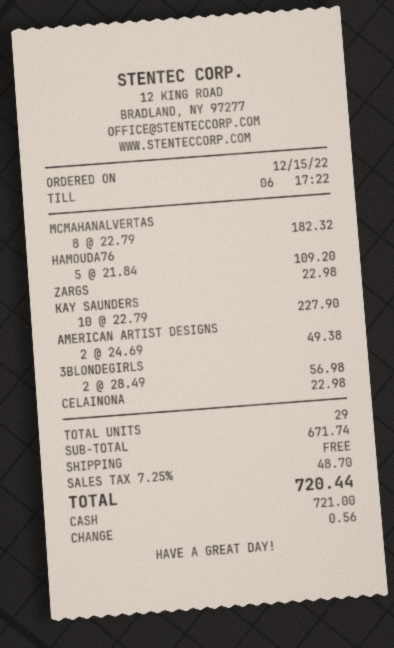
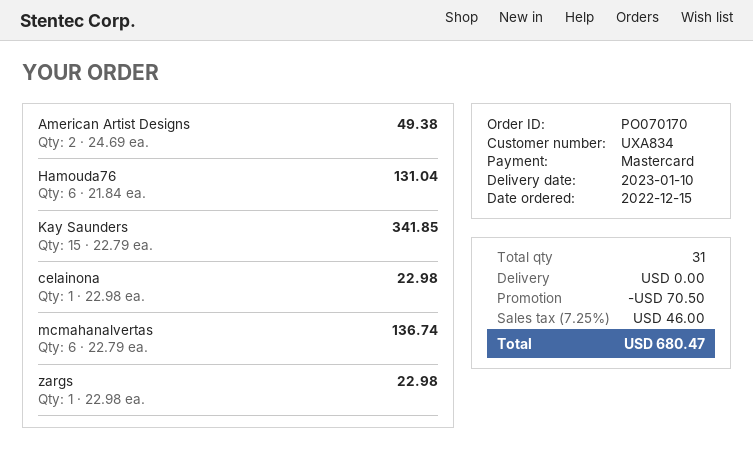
payment method: cash -> Mastercard
MCMAHANALVERTAS: 8 x 22.79 = 182.32 -> 6 x 22.79 = 136.74
HAMOUDA76: 5 x 21.84 = 109.20 -> 6 x 21.84 = 131.04
KAY SAUNDERS: 10 x 22.79 = 227.90 -> 15 x 22.79 = 341.85
3BLONDEGIRLS: 2 x 28.49 = 56.98 -> none
total quantity: 29 -> 31
discount: none -> 70.50
tax: 7.25% = 48.70 -> 7.25% = 46.00
total: 720.44 -> 680.47

